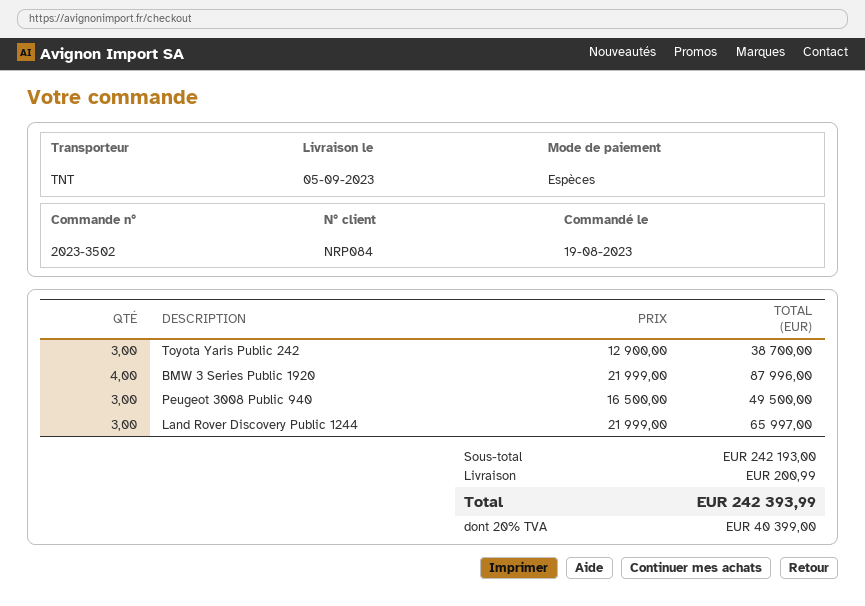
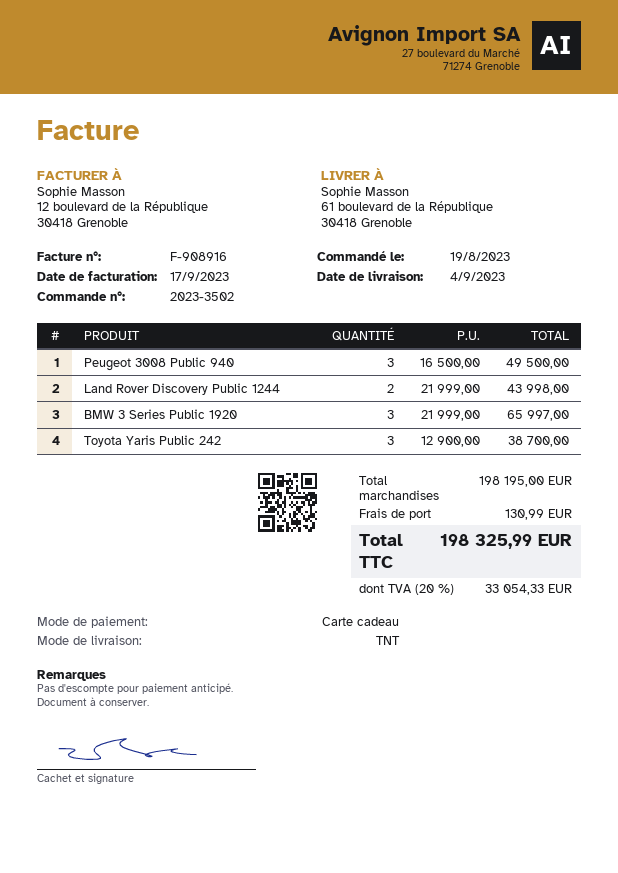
delivery date: 2023-09-05 -> 2023-09-04
payment method: cash -> gift card
BMW 3 Series Public 1920: 4 x 21999.00 = 87996.00 -> 3 x 21999.00 = 65997.00
Land Rover Discovery Public 1244: 3 x 21999.00 = 65997.00 -> 2 x 21999.00 = 43998.00
subtotal: 242193.00 -> 198195.00
shipping: 200.99 -> 130.99
tax: 20% = 40399.00 -> 20% = 33054.33
total: 242393.99 -> 198325.99

